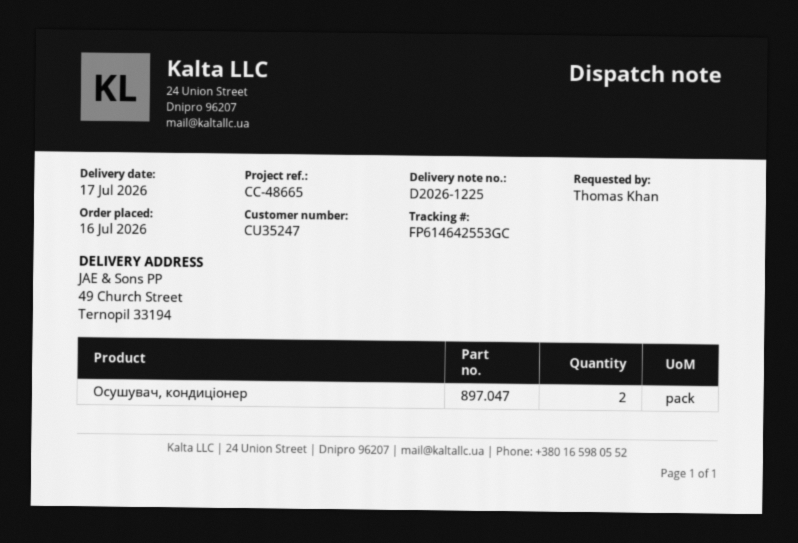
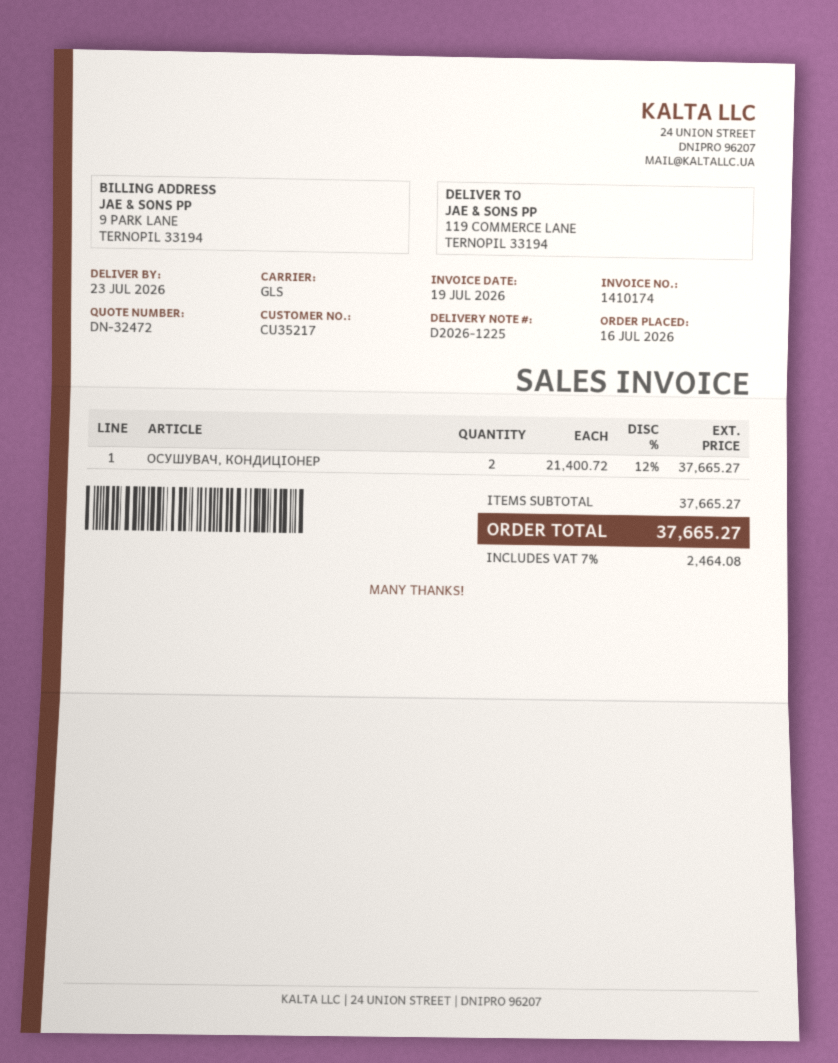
delivery date: 2026-07-17 -> 2026-07-23
customer number: CU35247 -> CU35217
ship to: 49 Church Street, Ternopil 33194 -> 119 COMMERCE LANE, TERNOPIL 33194

